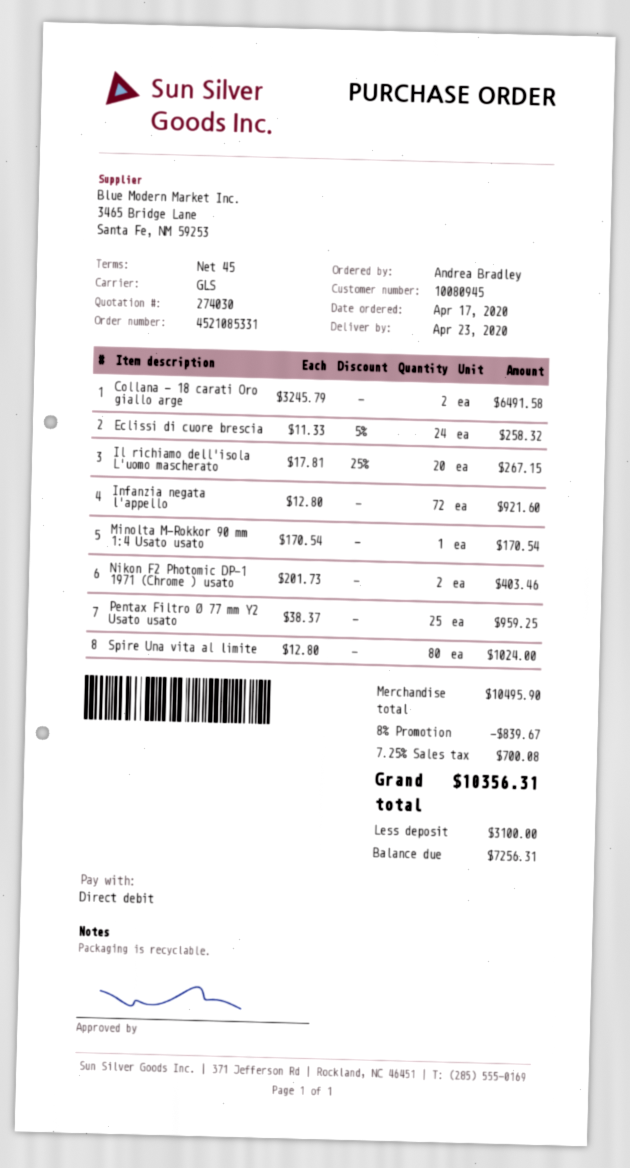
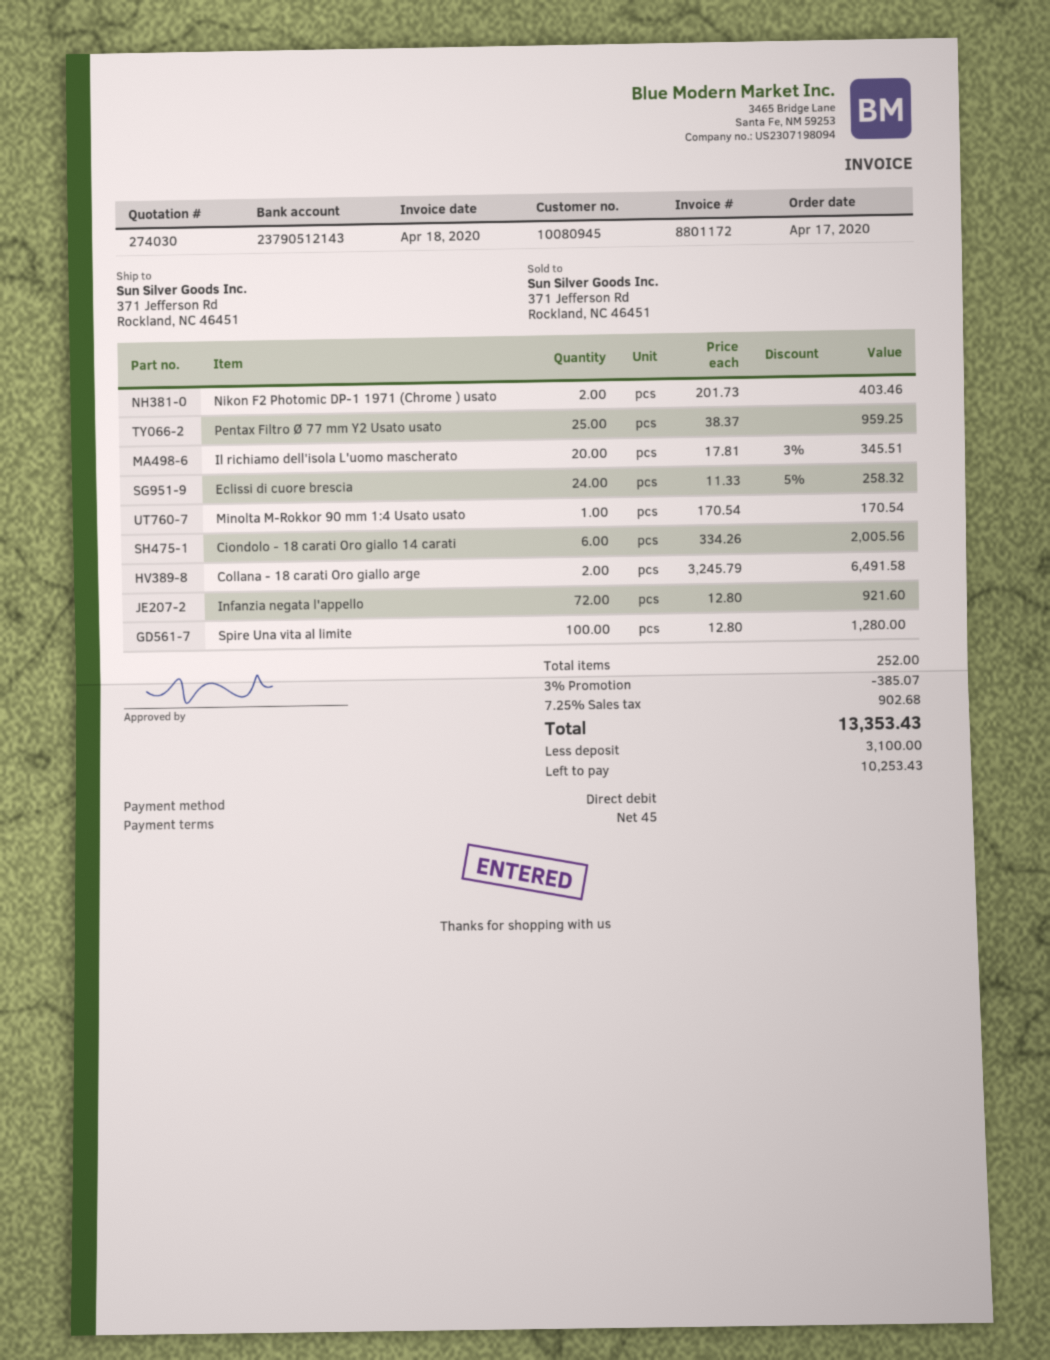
Il richiamo dell'isola L'uomo mascherato: 20 x 17.81 - 25% = 267.15 -> 20 x 17.81 - 3% = 345.51
Spire Una vita al limite: 80 x 12.80 = 1024.00 -> 100 x 12.80 = 1280.00
Ciondolo - 18 carati Oro giallo 14 carati: none -> 6 x 334.26 = 2005.56
discount: 8% = 839.67 -> 3% = 385.07
tax: 7.25% = 700.08 -> 7.25% = 902.68
total: 10356.31 -> 13353.43
balance: 7256.31 -> 10253.43

